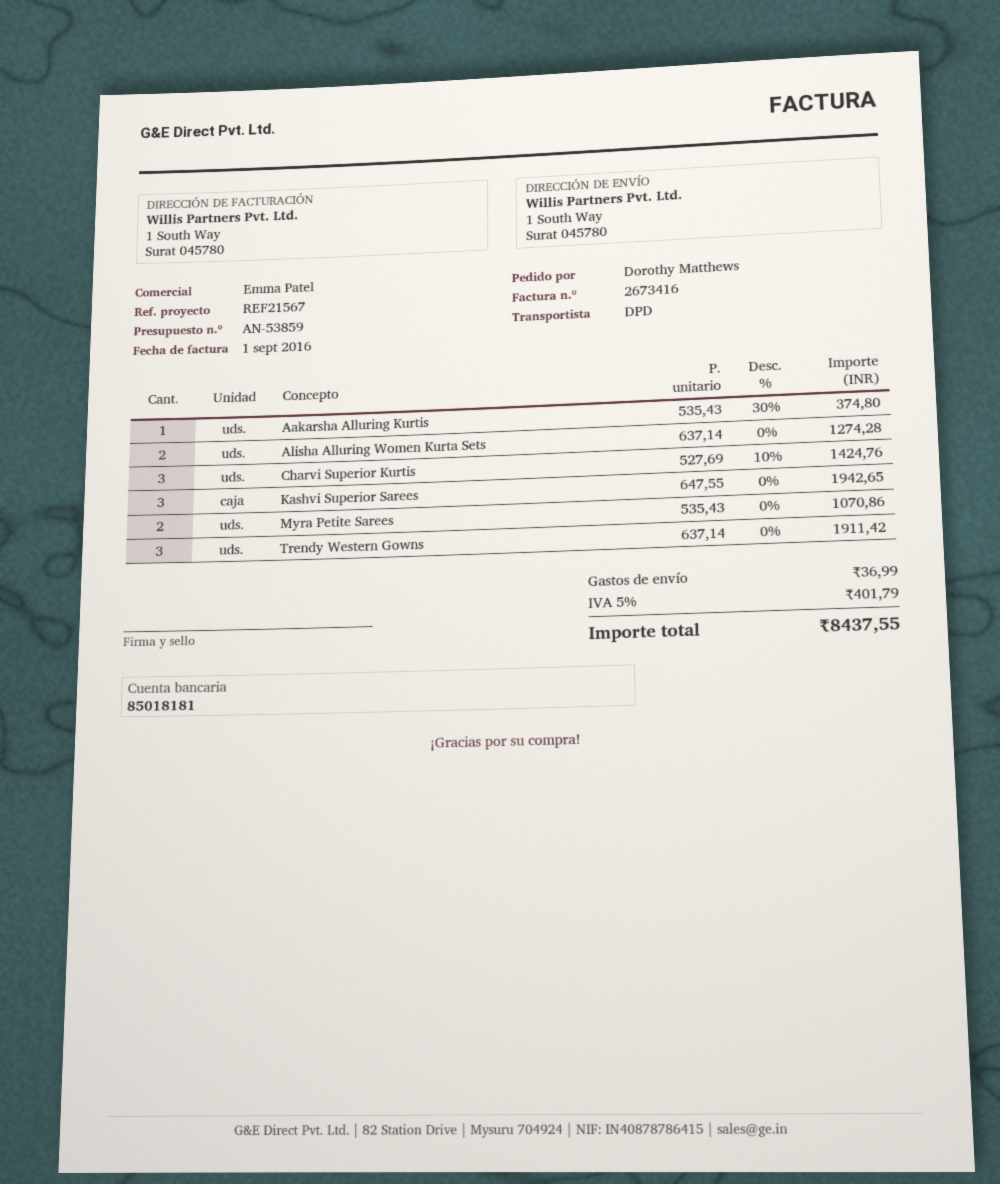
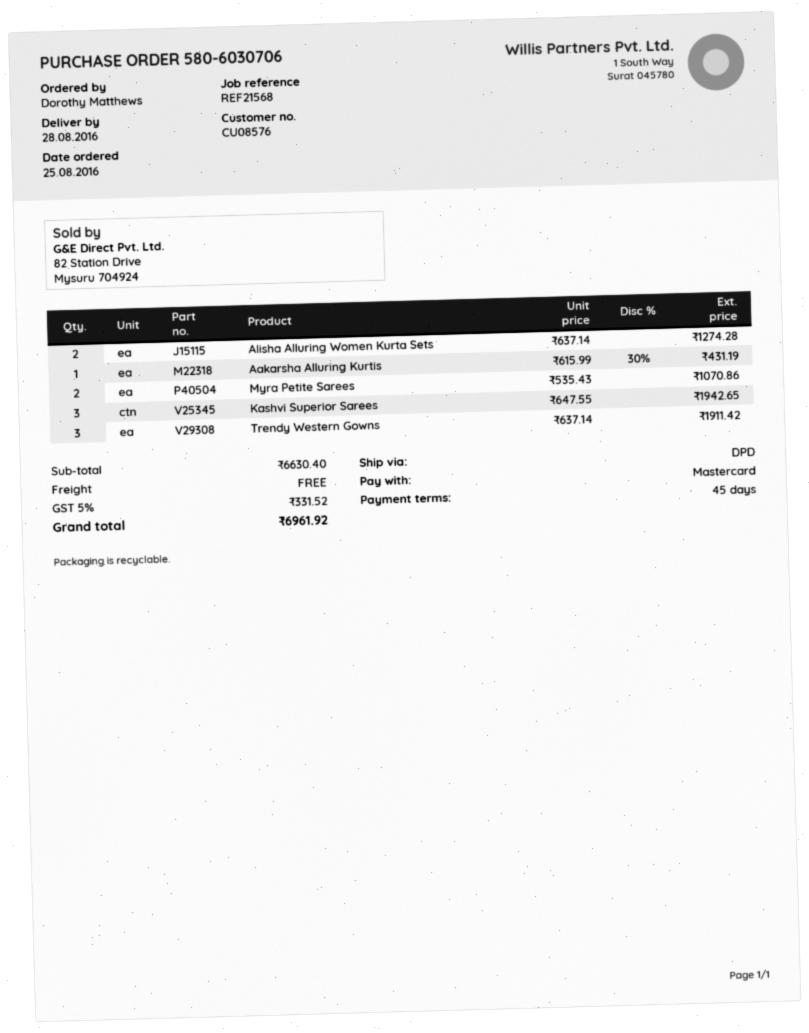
reference: REF21567 -> REF21568
Aakarsha Alluring Kurtis: 1 x 535.43 - 30% = 374.80 -> 1 x 615.99 - 30% = 431.19
Charvi Superior Kurtis: 3 x 527.69 - 10% = 1424.76 -> none
shipping: 36.99 -> 0.00
tax: 5% = 401.79 -> 5% = 331.52
total: 8437.55 -> 6961.92

